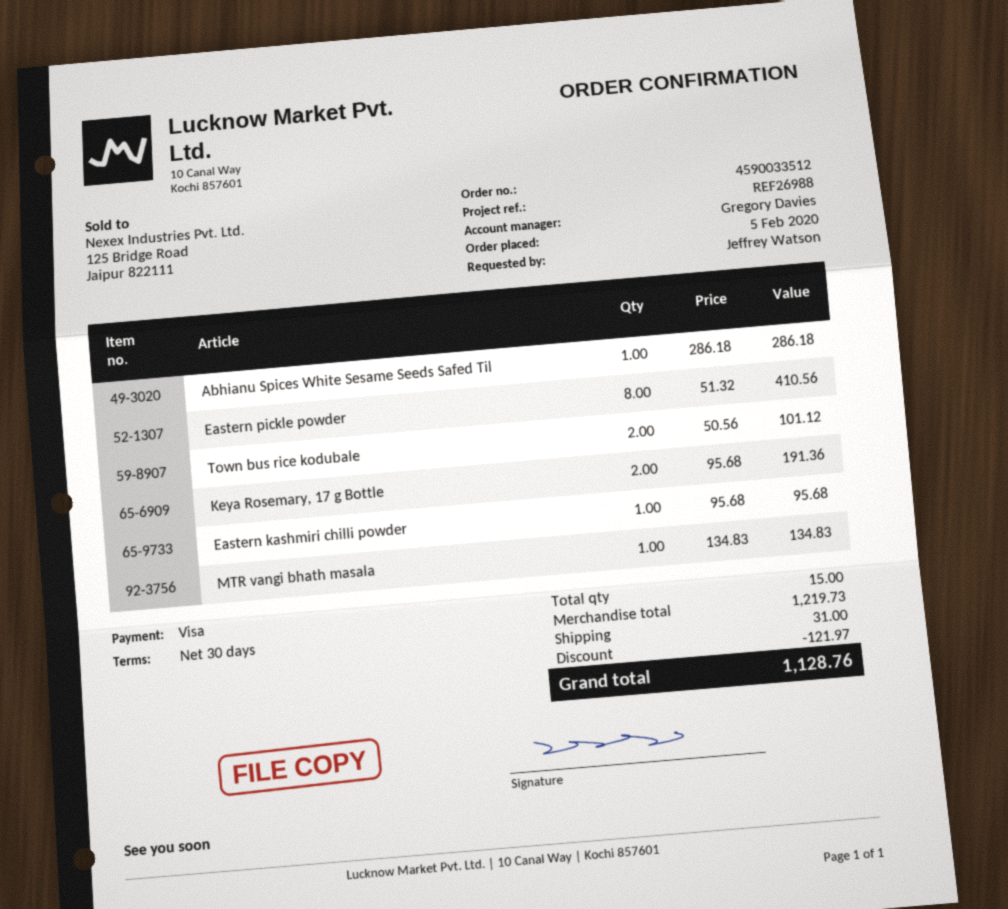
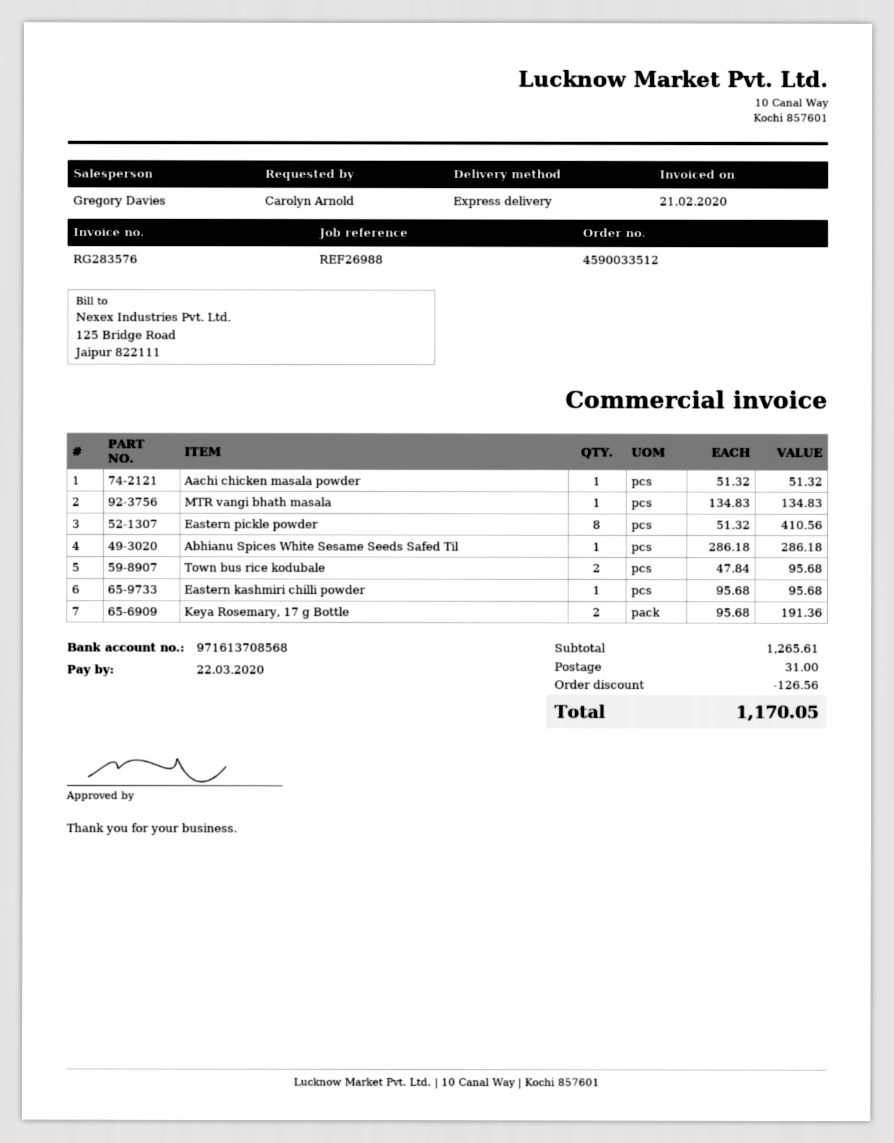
ordered by: Jeffrey Watson -> Carolyn Arnold
Town bus rice kodubale: 2 x 50.56 = 101.12 -> 2 x 47.84 = 95.68
Aachi chicken masala powder: none -> 1 x 51.32 = 51.32
subtotal: 1219.73 -> 1265.61
discount: 121.97 -> 126.56
total: 1128.76 -> 1170.05

